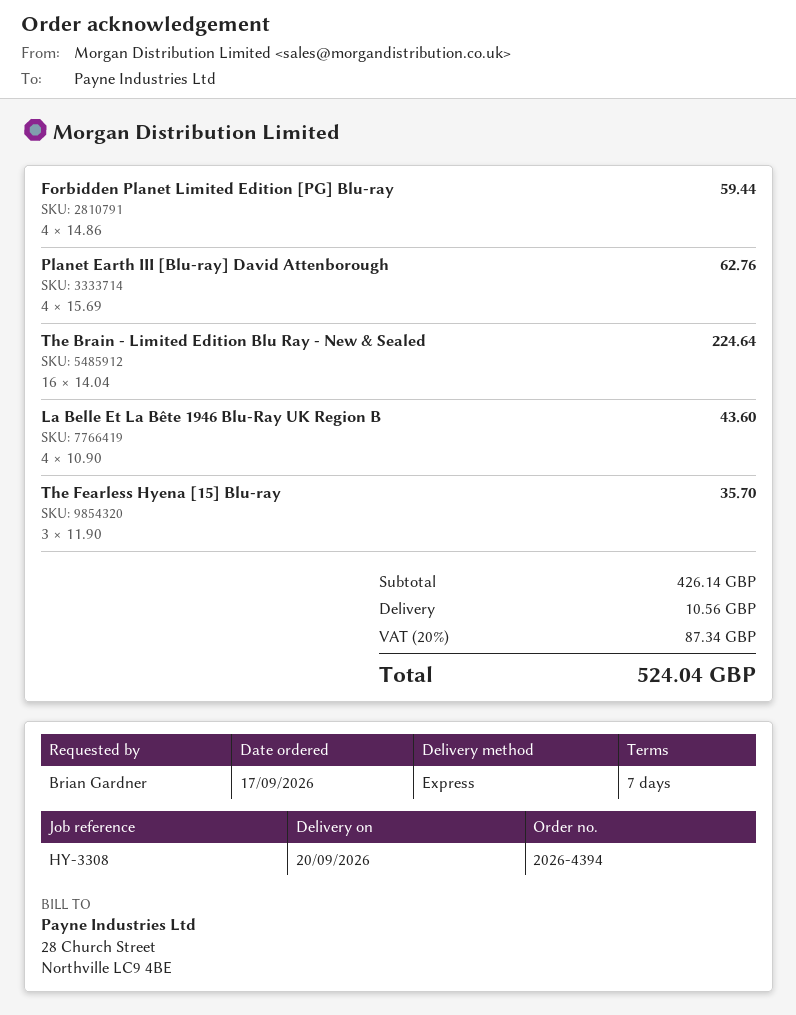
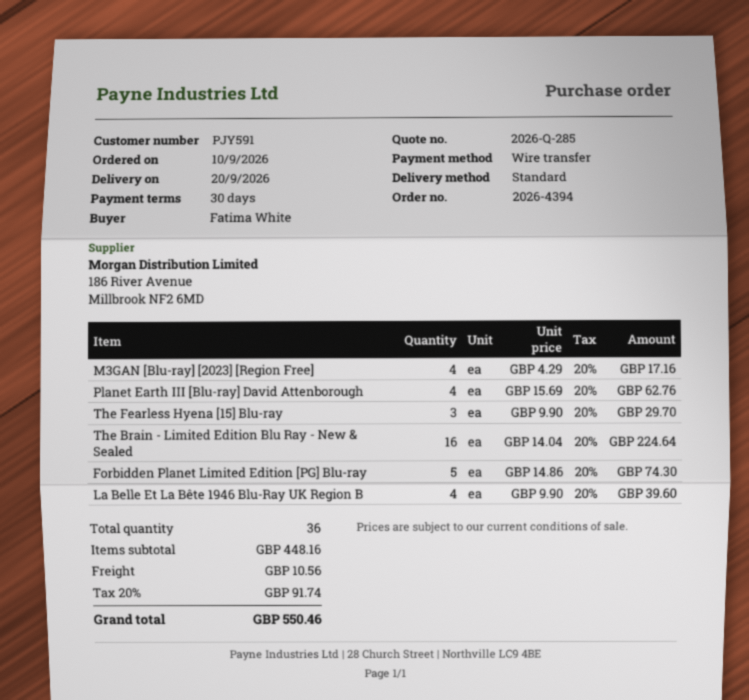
order date: 2026-09-17 -> 2026-09-10
payment terms: 7 days -> 30 days
ordered by: Brian Gardner -> Fatima White
shipping method: express -> standard
Forbidden Planet Limited Edition [PG] Blu-ray: 4 x 14.86 = 59.44 -> 5 x 14.86 = 74.30
La Belle Et La Bête 1946 Blu-Ray UK Region B: 4 x 10.90 = 43.60 -> 4 x 9.90 = 39.60
The Fearless Hyena [15] Blu-ray: 3 x 11.90 = 35.70 -> 3 x 9.90 = 29.70
M3GAN [Blu-ray] [2023] [Region Free]: none -> 4 x 4.29 = 17.16
subtotal: 426.14 -> 448.16
tax: 20% = 87.34 -> 20% = 91.74
total: 524.04 -> 550.46

